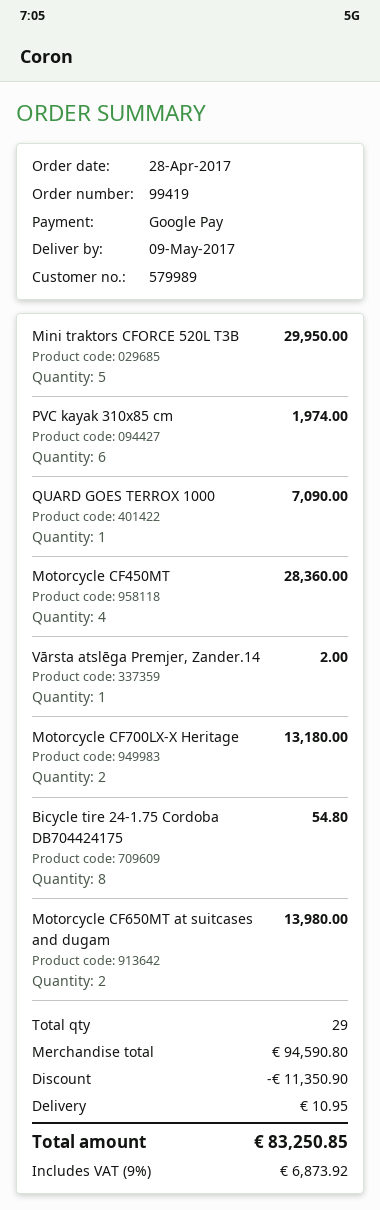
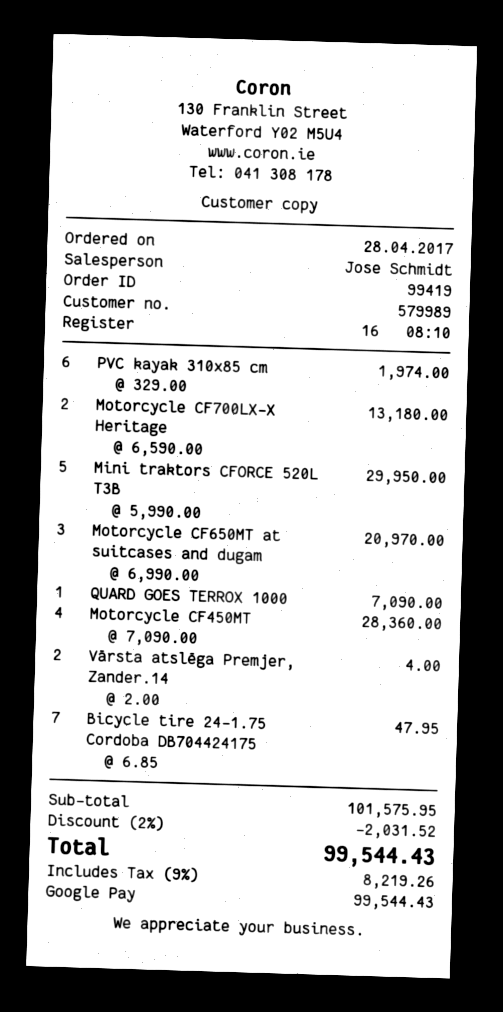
Vārsta atslēga Premjer, Zander.14: 1 for 2.00 -> 2 for 4.00
Bicycle tire 24-1.75 Cordoba DB704424175: 8 for 54.80 -> 7 for 47.95
Motorcycle CF650MT at suitcases and dugam: 2 for 13980.00 -> 3 for 20970.00
subtotal: 94590.80 -> 101575.95
discount: 11350.90 -> 2031.52
shipping: 10.95 -> none
tax: 9% = 6873.92 -> 9% = 8219.26
total: 83250.85 -> 99544.43

